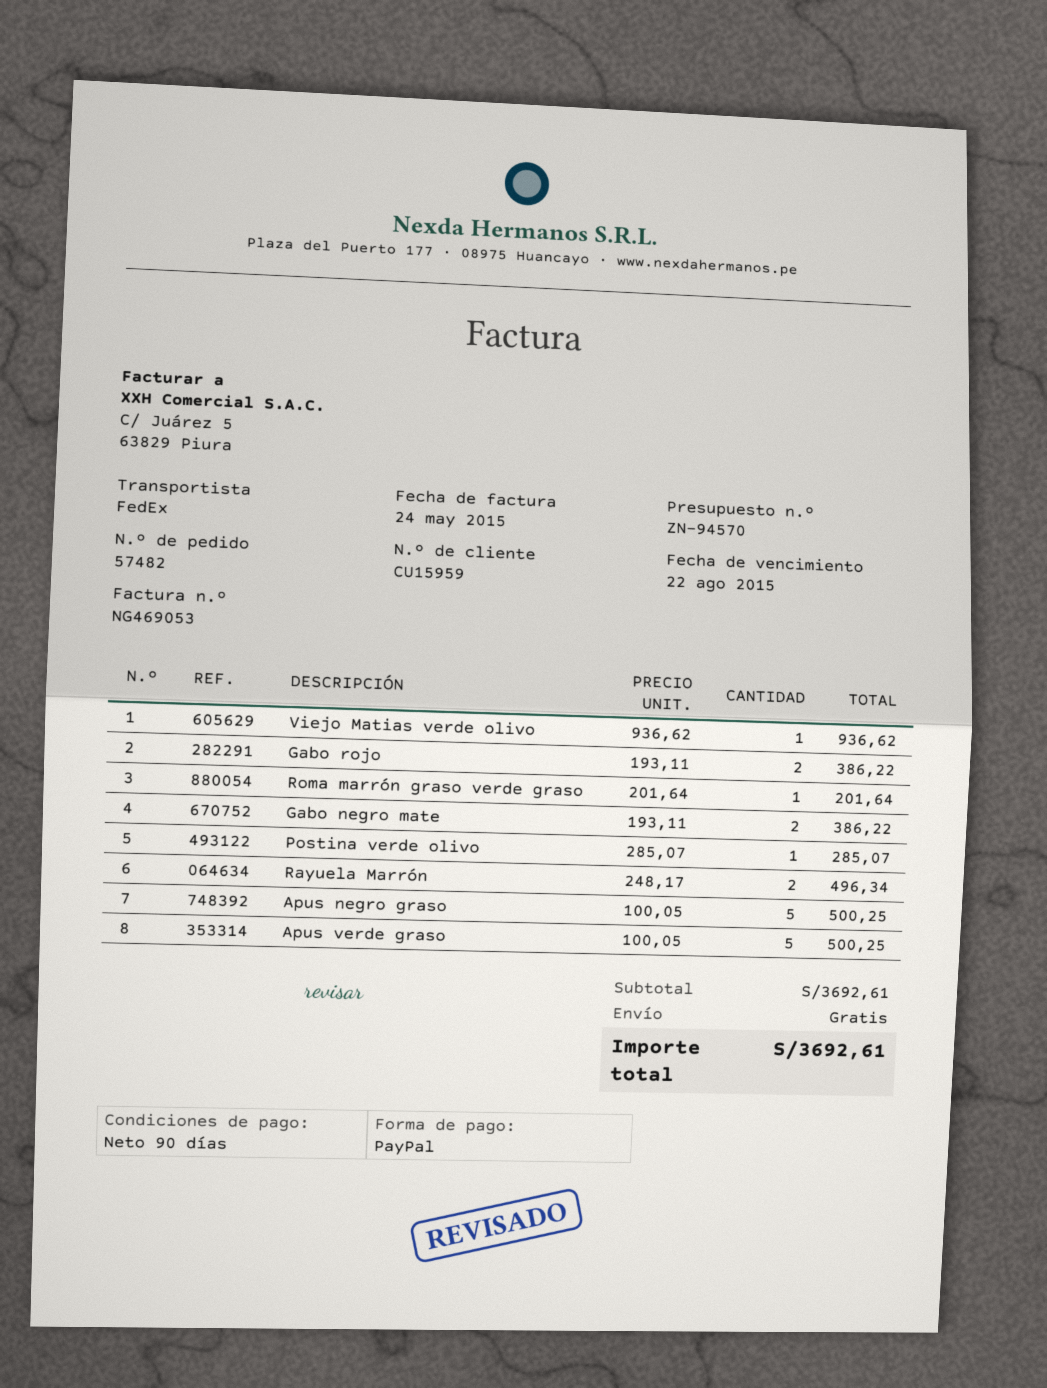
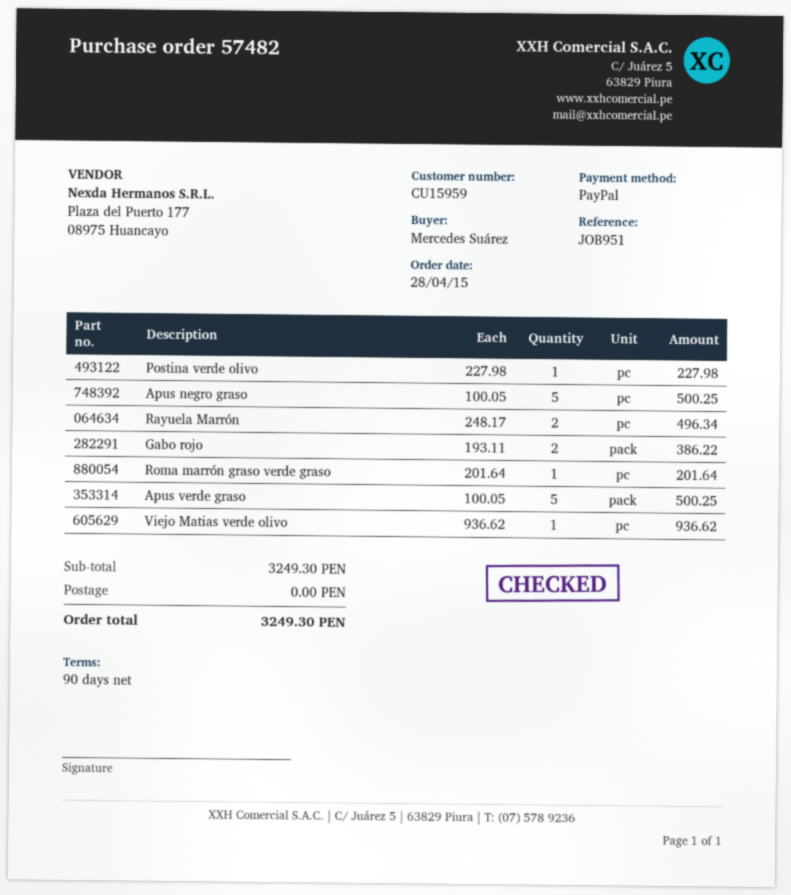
Gabo negro mate: 2 x 193.11 = 386.22 -> none
Postina verde olivo: 1 x 285.07 = 285.07 -> 1 x 227.98 = 227.98
subtotal: 3692.61 -> 3249.30
total: 3692.61 -> 3249.30

